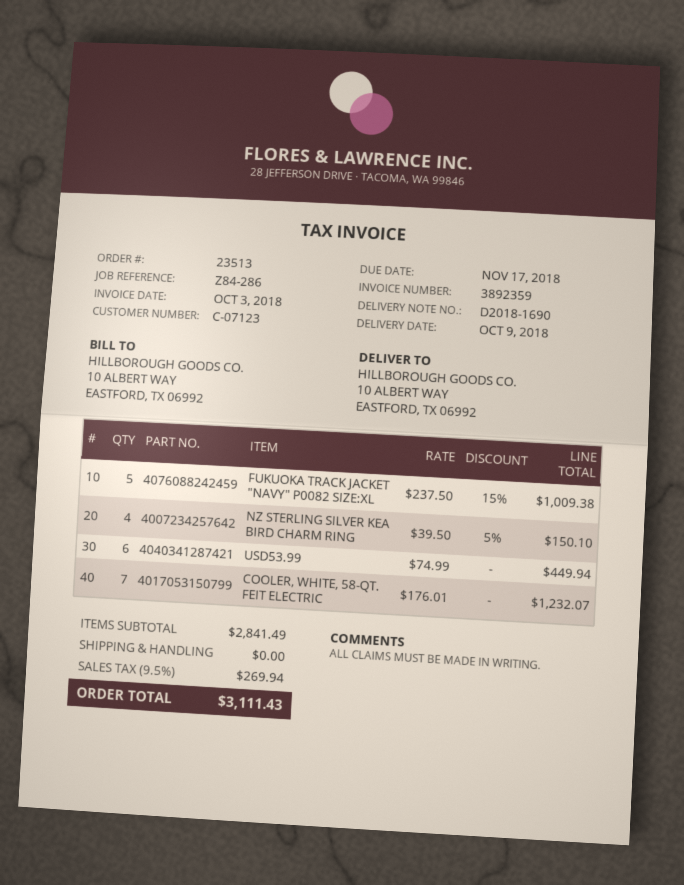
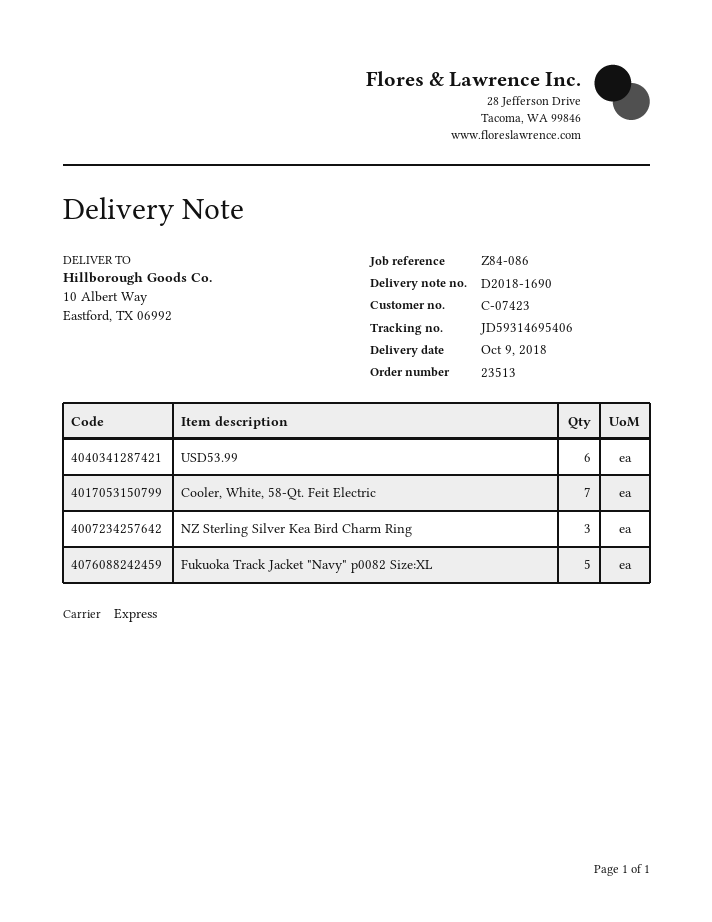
customer number: C-07123 -> C-07423
reference: Z84-286 -> Z84-086
NZ STERLING SILVER KEA BIRD CHARM RING: 4 -> 3

